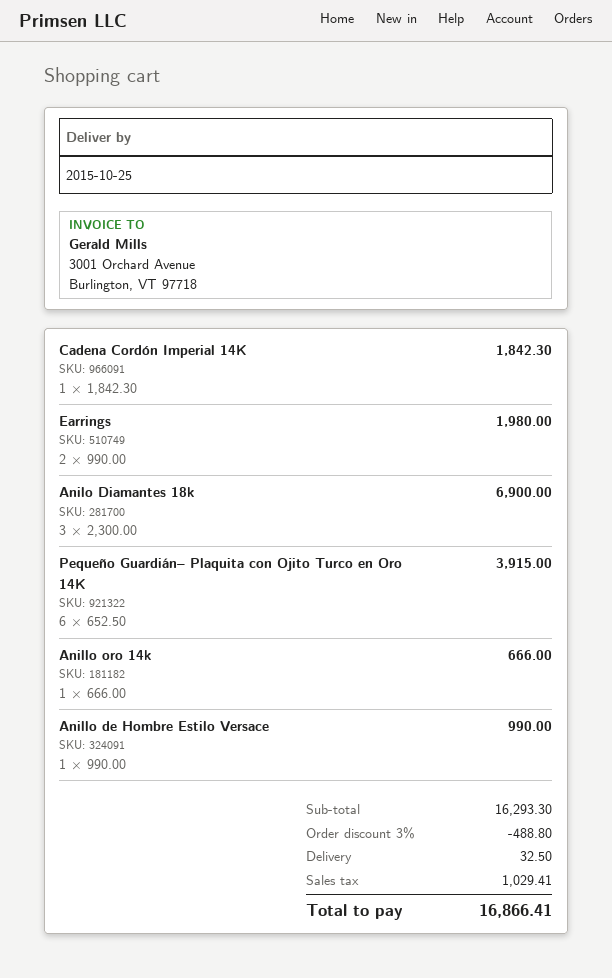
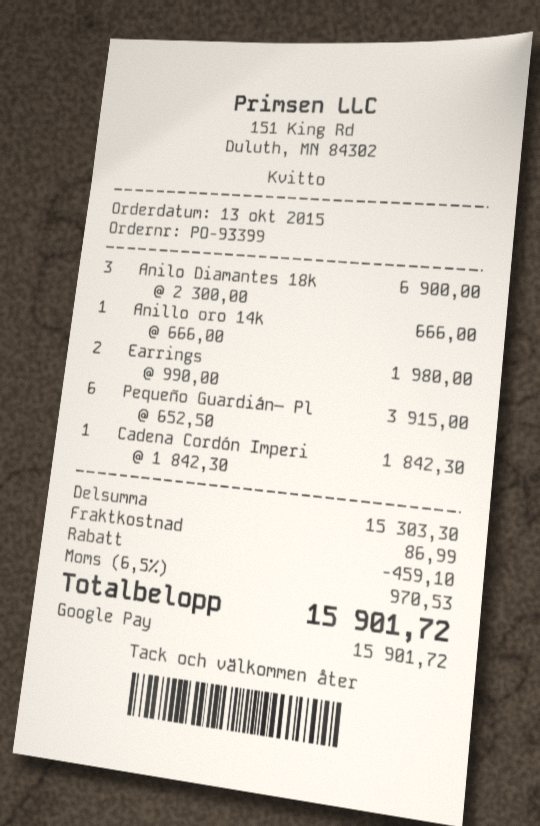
Anillo de Hombre Estilo Versace: 1 x 990.00 = 990.00 -> none
subtotal: 16293.30 -> 15303.30
discount: 488.80 -> 459.10
shipping: 32.50 -> 86.99
tax: 1029.41 -> 970.53
total: 16866.41 -> 15901.72

